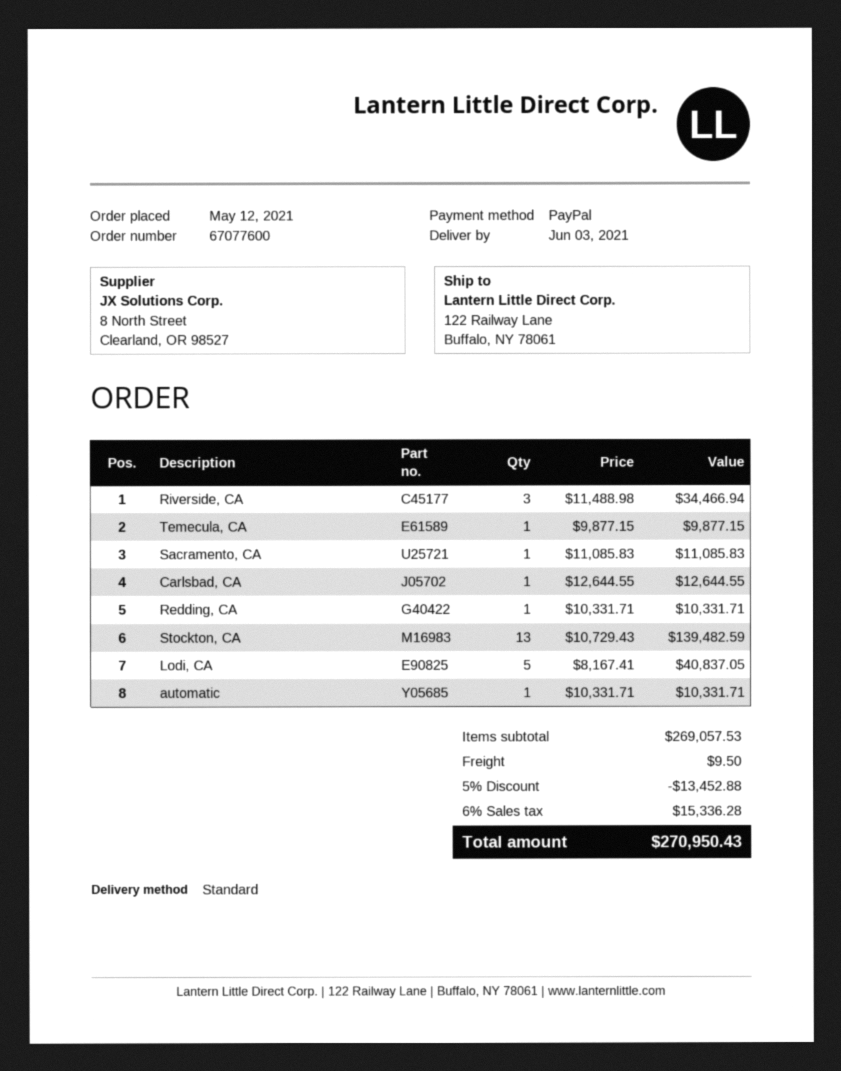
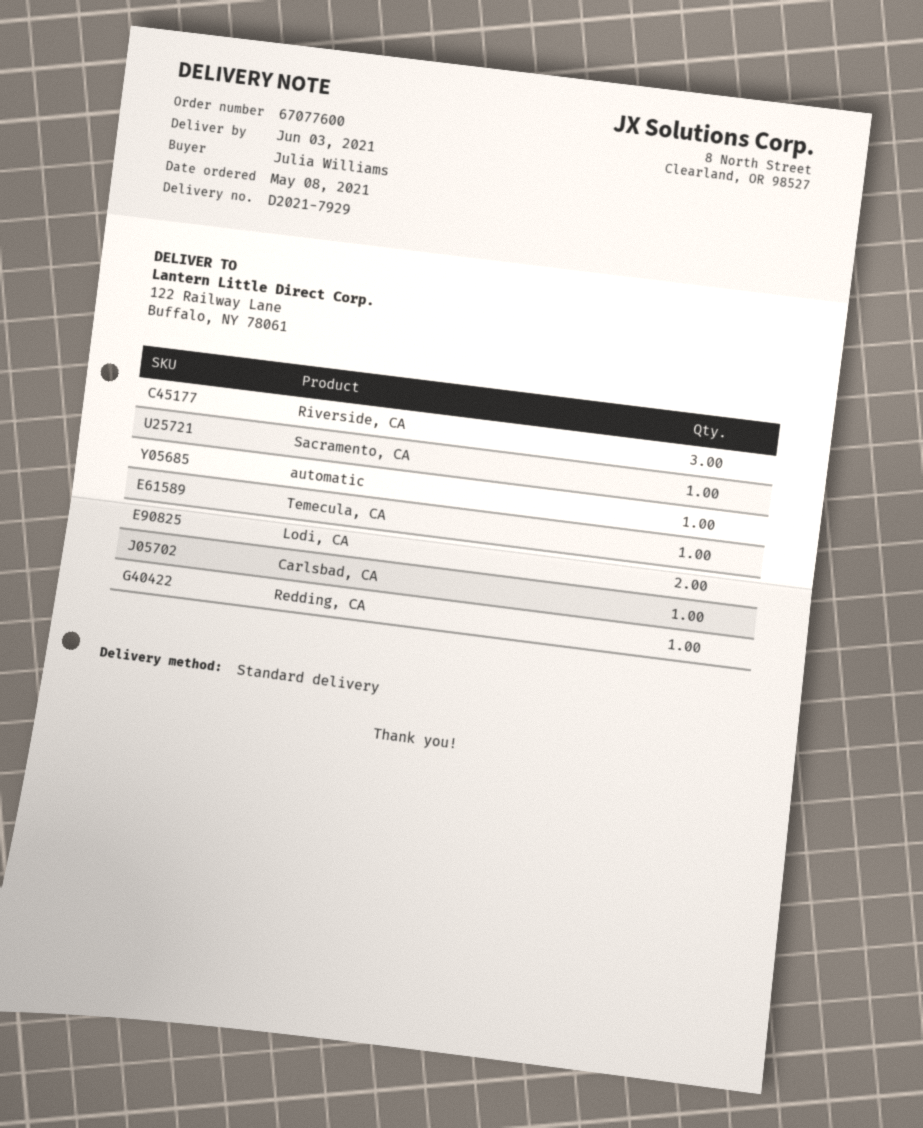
order date: 2021-05-12 -> 2021-05-08
Stockton, CA: 13 -> none
Lodi, CA: 5 -> 2

